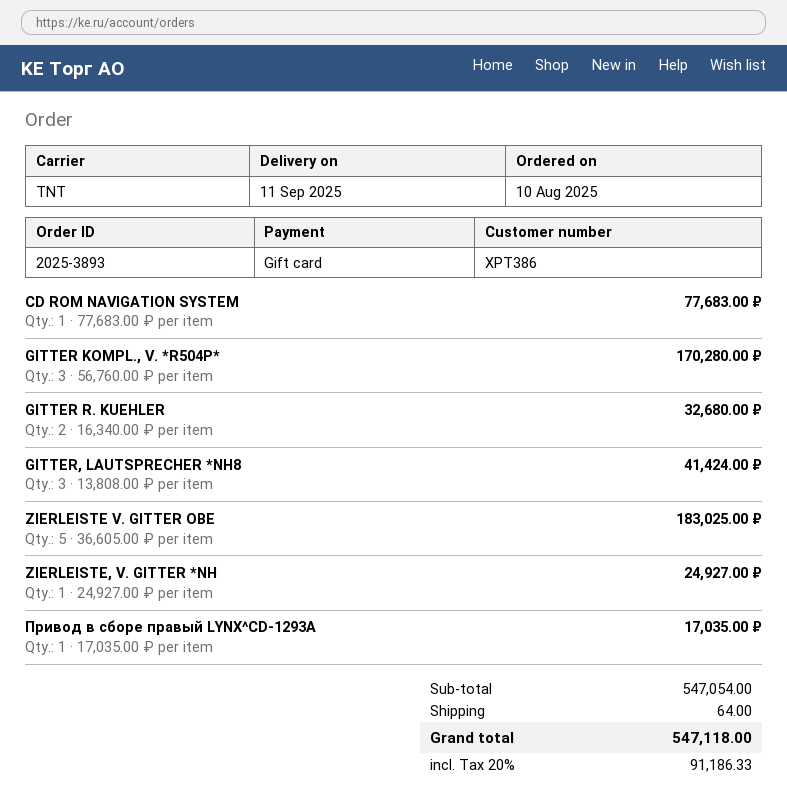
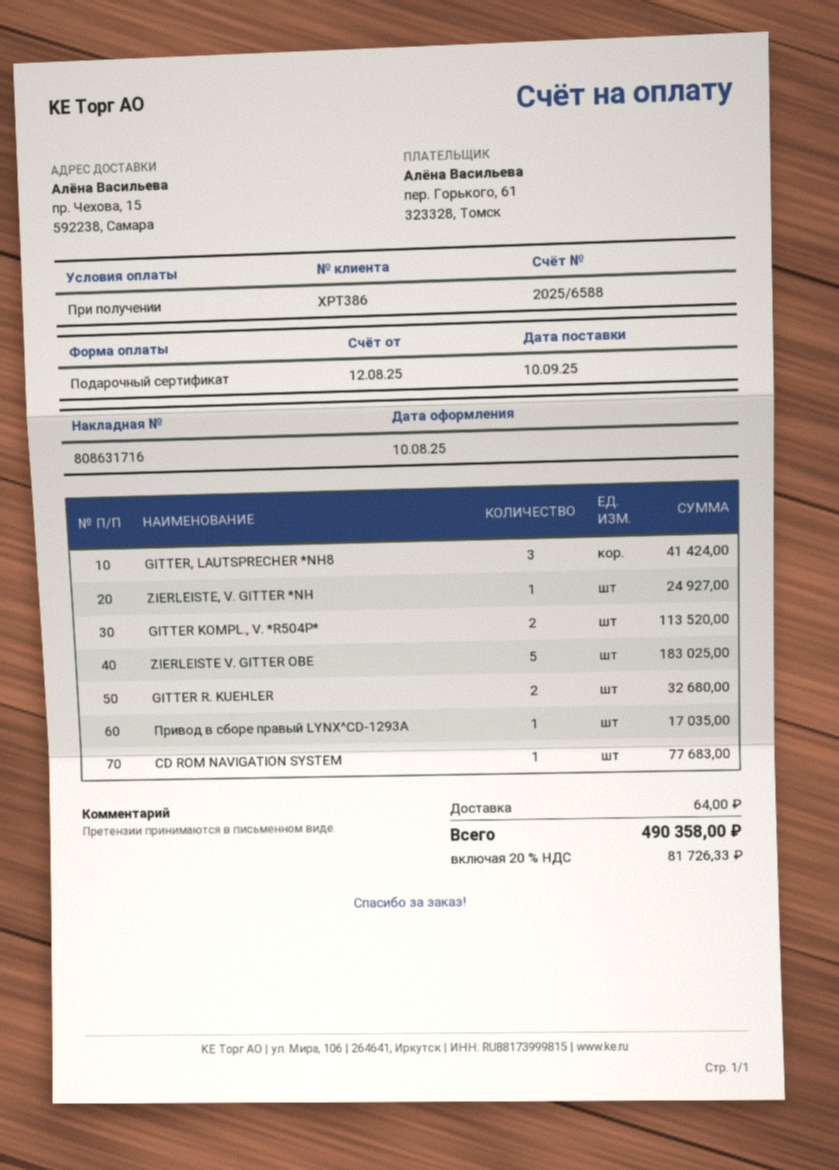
delivery date: 2025-09-11 -> 2025-09-10
GITTER KOMPL., V. *R504P*: 3 for 170280.00 -> 2 for 113520.00
tax: 20% = 91186.33 -> 20% = 81726.33
total: 547118.00 -> 490358.00

